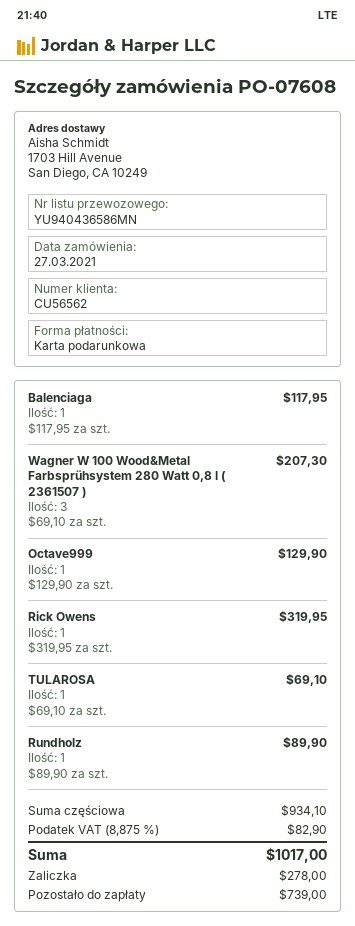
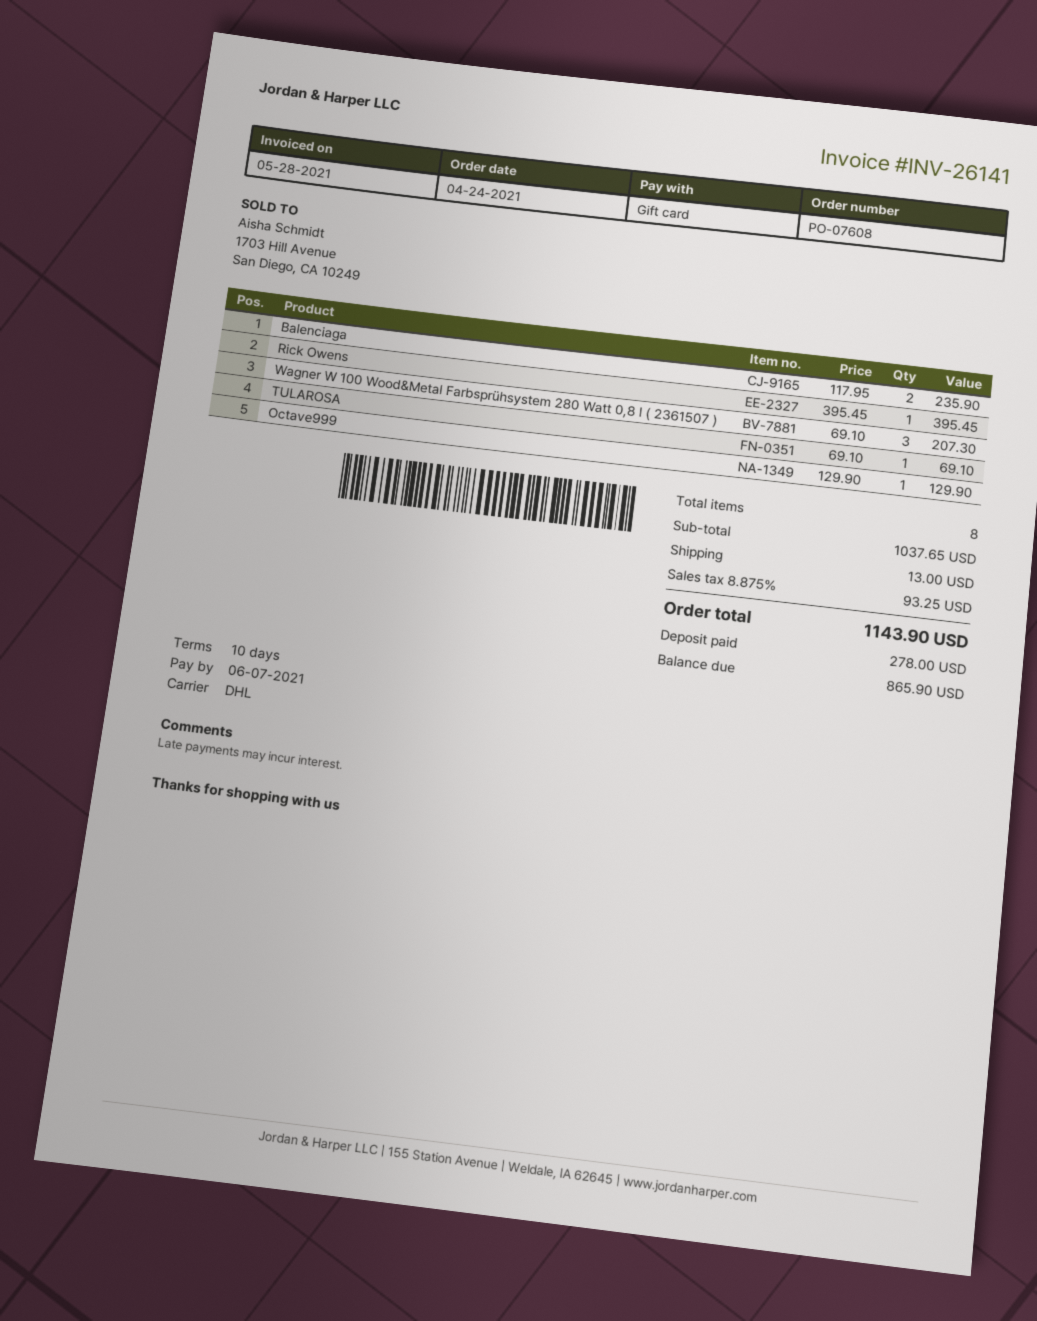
order date: 2021-03-27 -> 2021-04-24
Balenciaga: 1 x 117.95 = 117.95 -> 2 x 117.95 = 235.90
Rick Owens: 1 x 319.95 = 319.95 -> 1 x 395.45 = 395.45
Rundholz: 1 x 89.90 = 89.90 -> none
subtotal: 934.10 -> 1037.65
shipping: none -> 13.00
tax: 8.875% = 82.90 -> 8.875% = 93.25
total: 1017.00 -> 1143.90
balance: 739.00 -> 865.90

